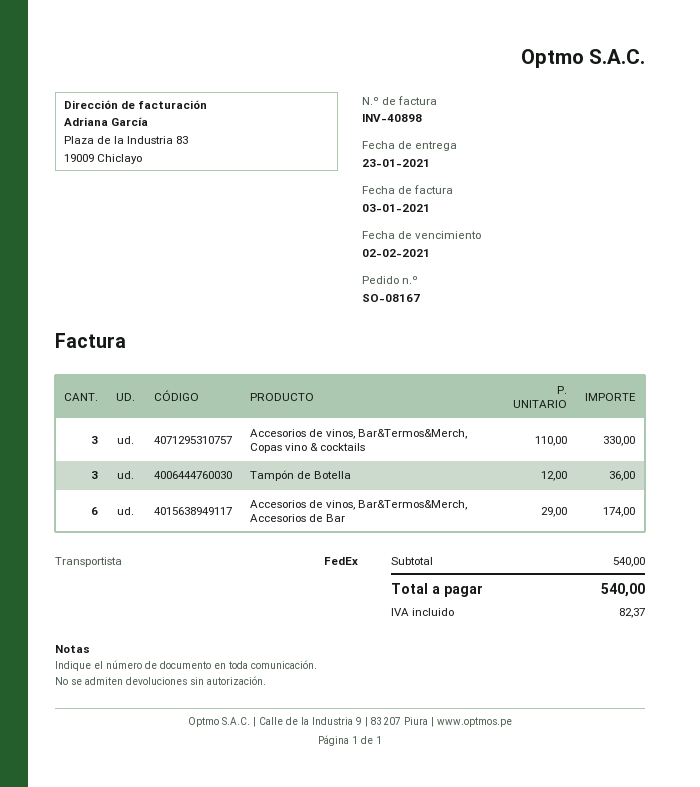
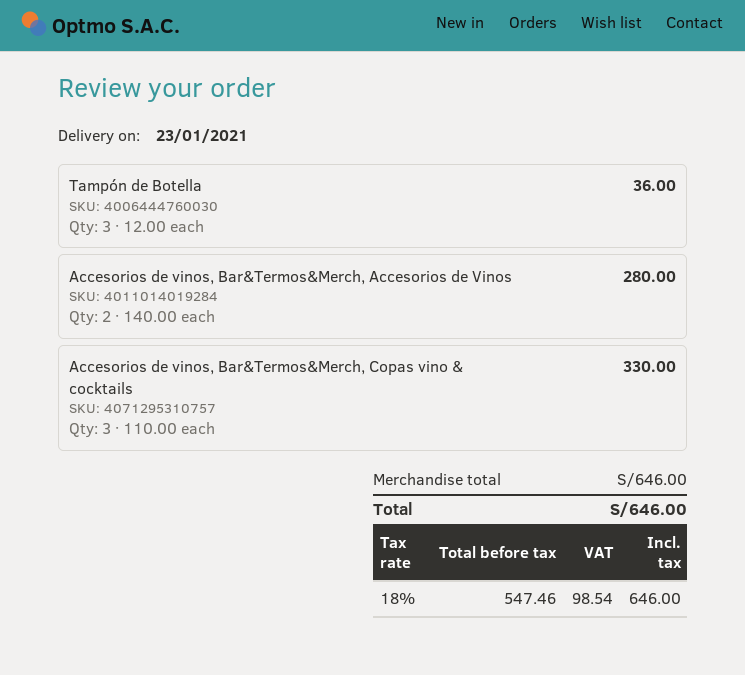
Accesorios de vinos, Bar&Termos&Merch, Accesorios de Bar: 6 x 29.00 = 174.00 -> none
Accesorios de vinos, Bar&Termos&Merch, Accesorios de Vinos: none -> 2 x 140.00 = 280.00
subtotal: 540.00 -> 646.00
tax: 82.37 -> 98.54
total: 540.00 -> 646.00

